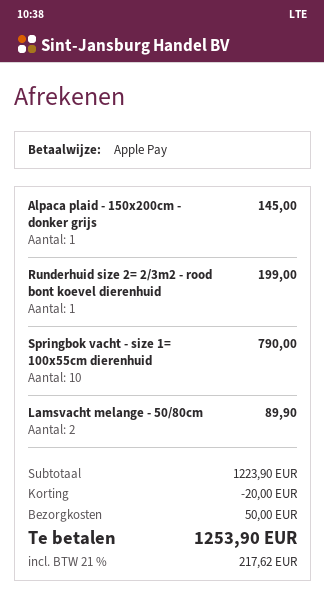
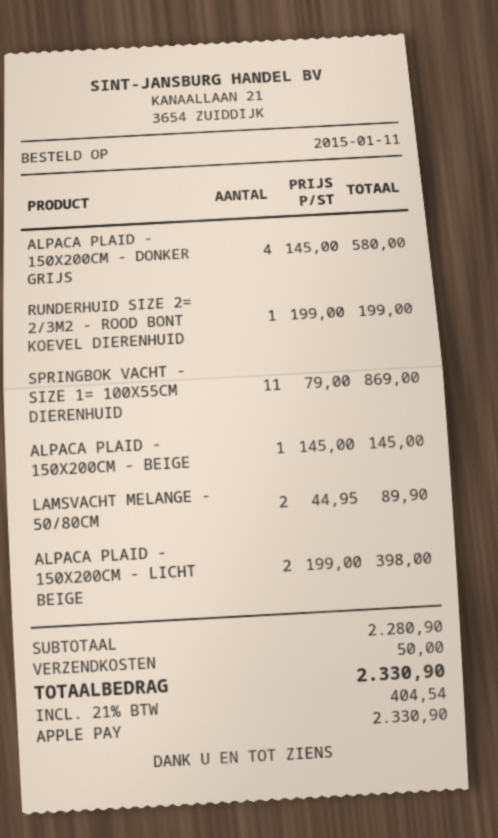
Alpaca plaid - 150x200cm - donker grijs: 1 for 145.00 -> 4 for 580.00
Springbok vacht - size 1= 100x55cm dierenhuid: 10 for 790.00 -> 11 for 869.00
ALPACA PLAID - 150X200CM - BEIGE: none -> 1 for 145.00
ALPACA PLAID - 150X200CM - LICHT BEIGE: none -> 2 for 398.00
subtotal: 1223.90 -> 2280.90
discount: 20.00 -> none
tax: 21% = 217.62 -> 21% = 404.54
total: 1253.90 -> 2330.90

